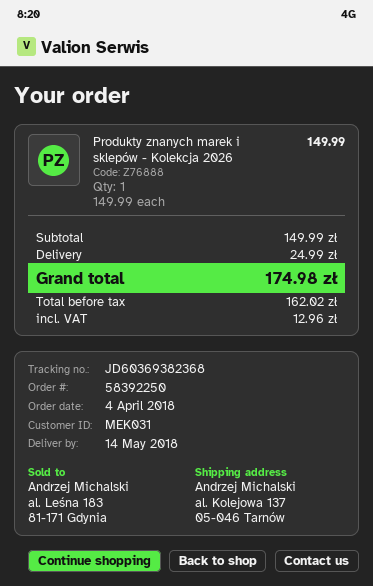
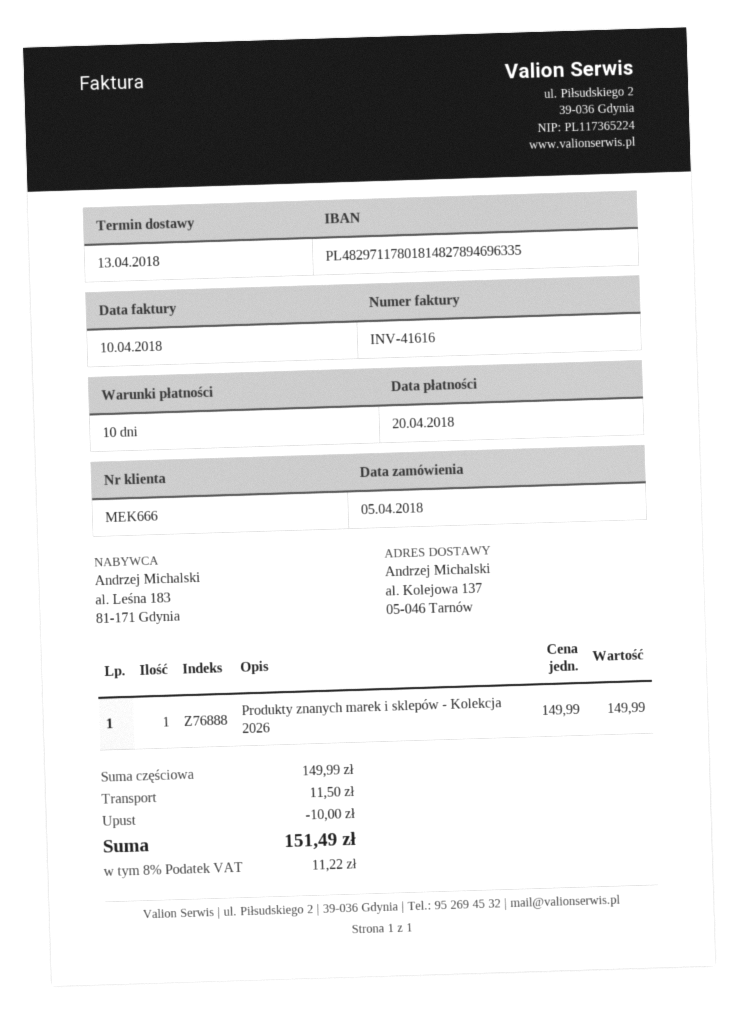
order date: 2018-04-04 -> 2018-04-05
delivery date: 2018-05-14 -> 2018-04-13
customer number: MEK031 -> MEK666
discount: none -> 10.00
shipping: 24.99 -> 11.50
tax: 12.96 -> 11.22
total: 174.98 -> 151.49

